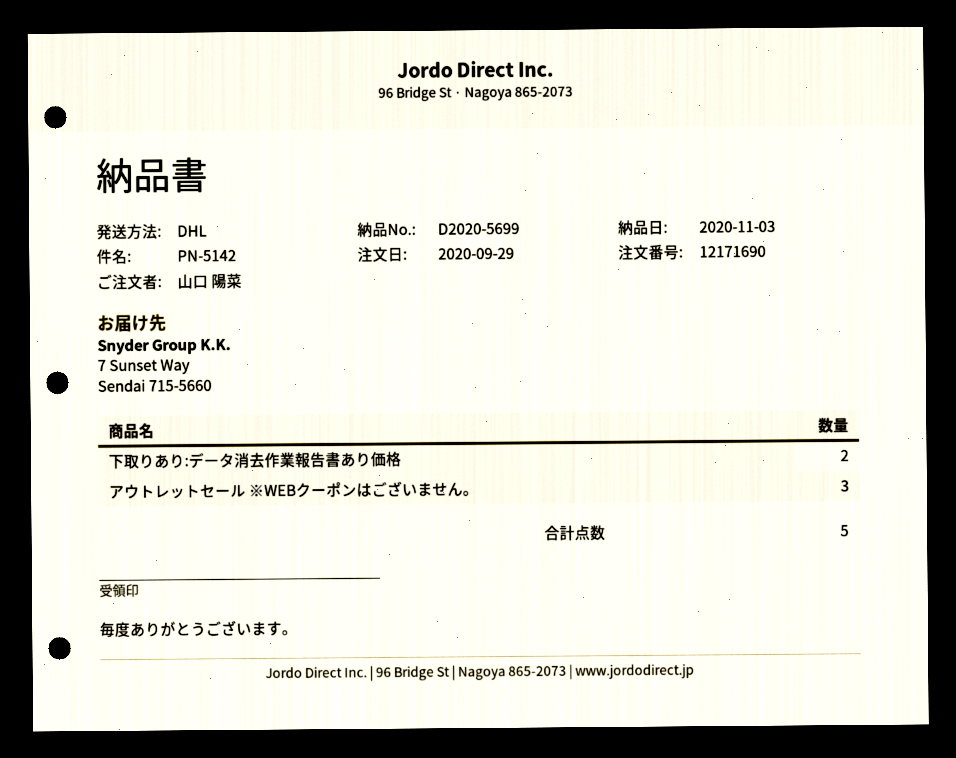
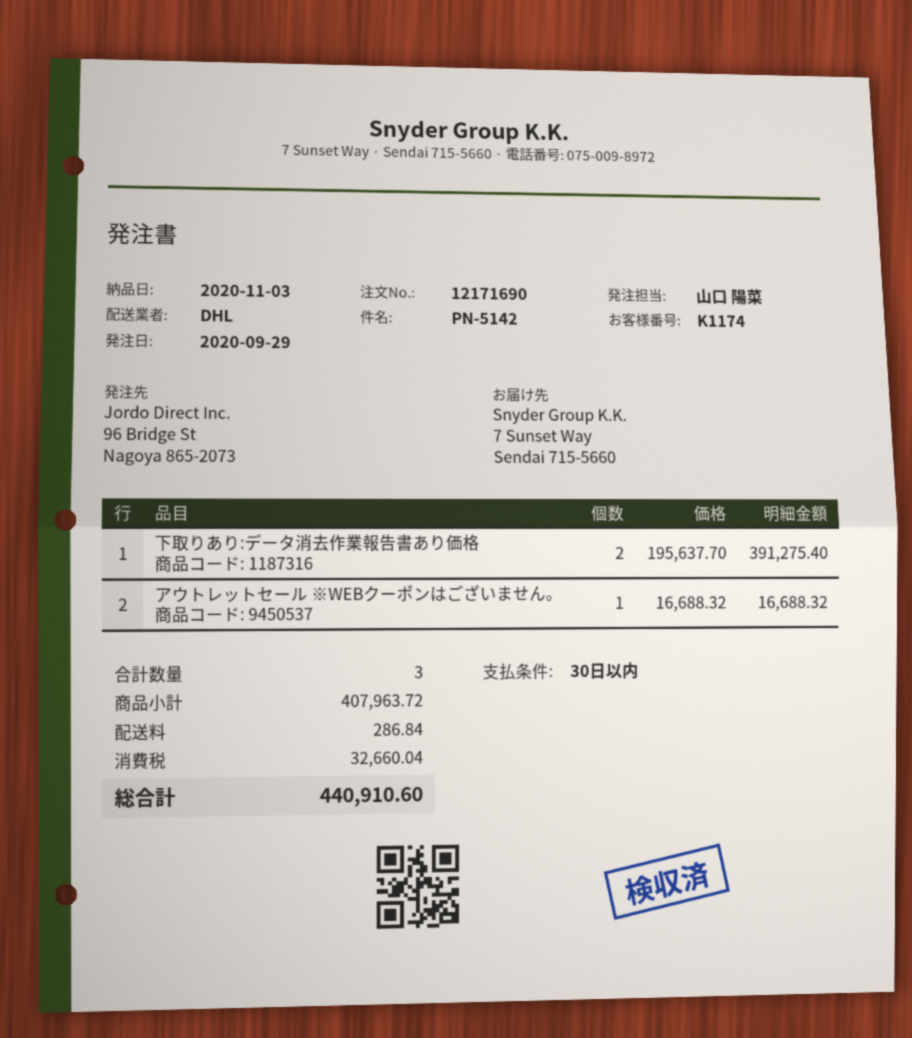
アウトレットセール ※WEBクーポンはございません。: 3 -> 1
total quantity: 5 -> 3

